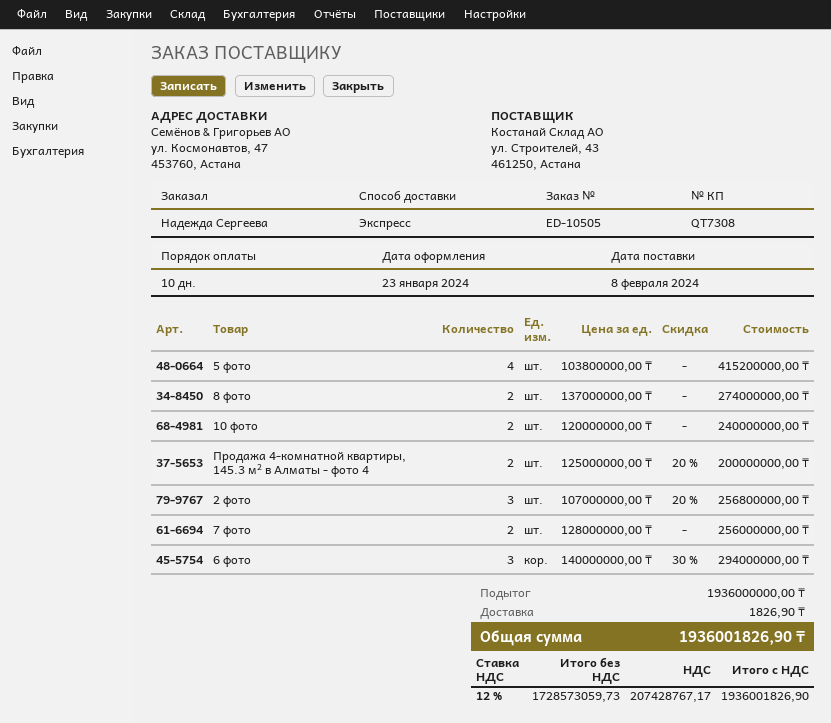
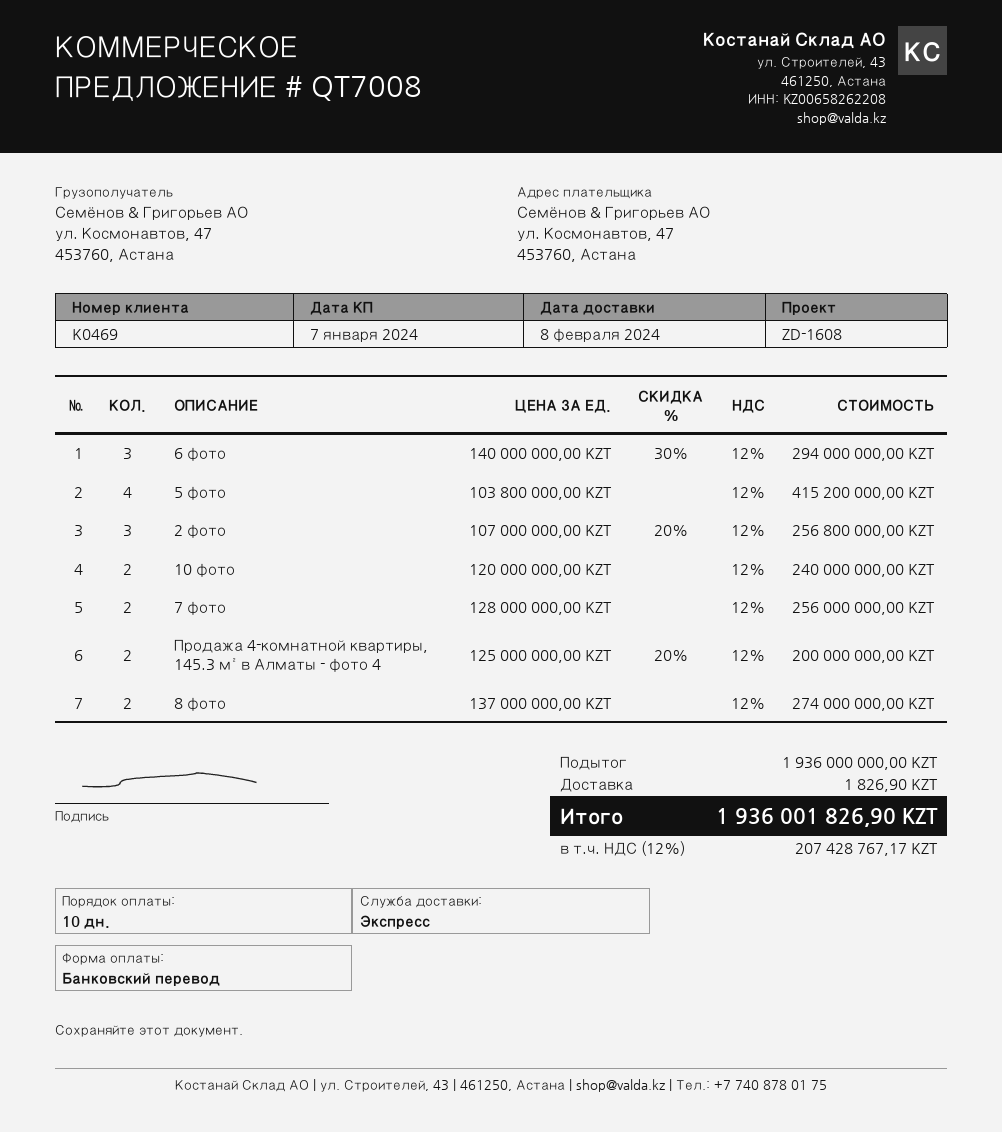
quote number: QT7308 -> QT7008

